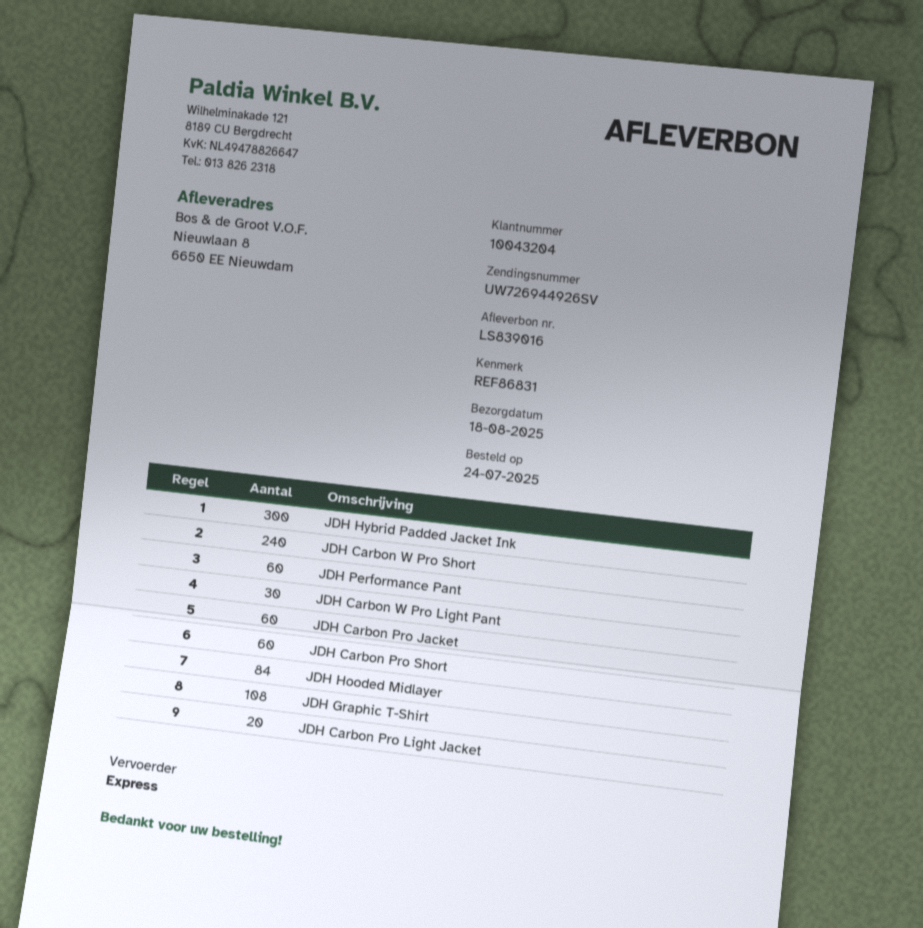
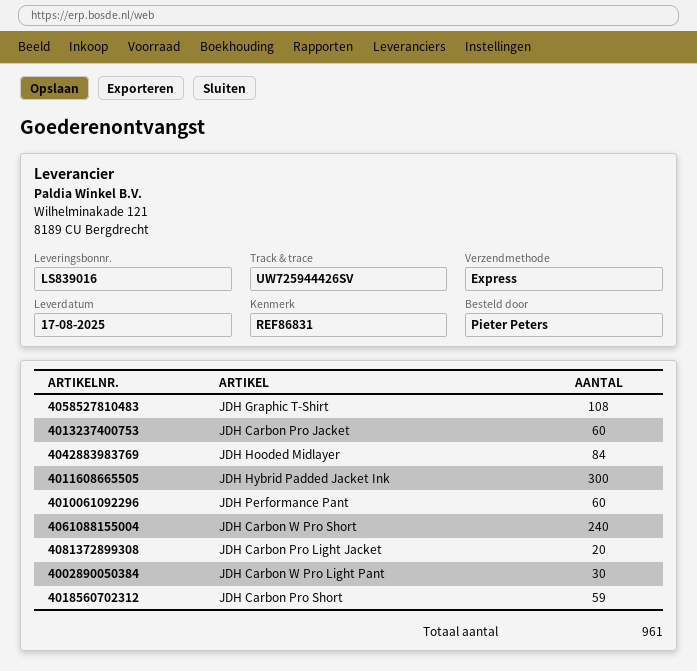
delivery date: 2025-08-18 -> 2025-08-17
tracking number: UW726944926SV -> UW725944426SV
JDH Carbon Pro Short: 60 -> 59

